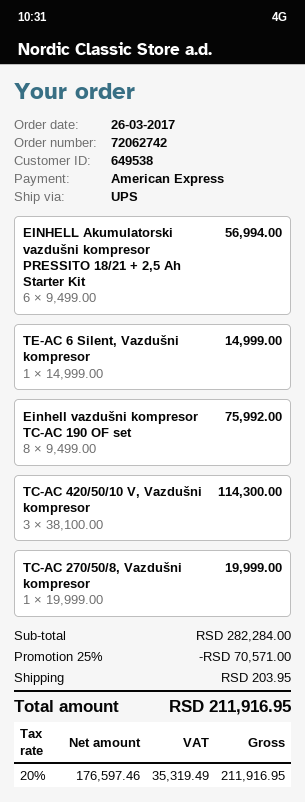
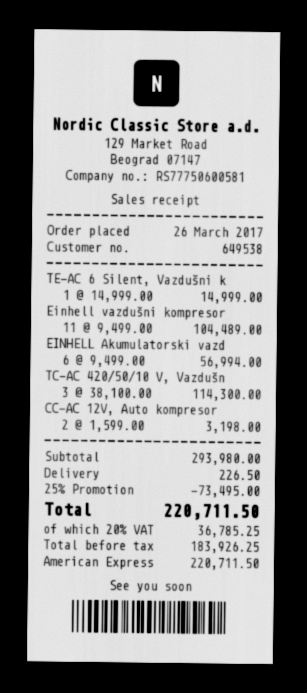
Einhell vazdušni kompresor TC-AC 190 OF set: 8 x 9499.00 = 75992.00 -> 11 x 9499.00 = 104489.00
TC-AC 270/50/8, Vazdušni kompresor: 1 x 19999.00 = 19999.00 -> none
CC-AC 12V, Auto kompresor: none -> 2 x 1599.00 = 3198.00
subtotal: 282284.00 -> 293980.00
discount: 25% = 70571.00 -> 25% = 73495.00
shipping: 203.95 -> 226.50
net: 176597.46 -> 183926.25
tax: 20% = 35319.49 -> 20% = 36785.25
total: 211916.95 -> 220711.50

